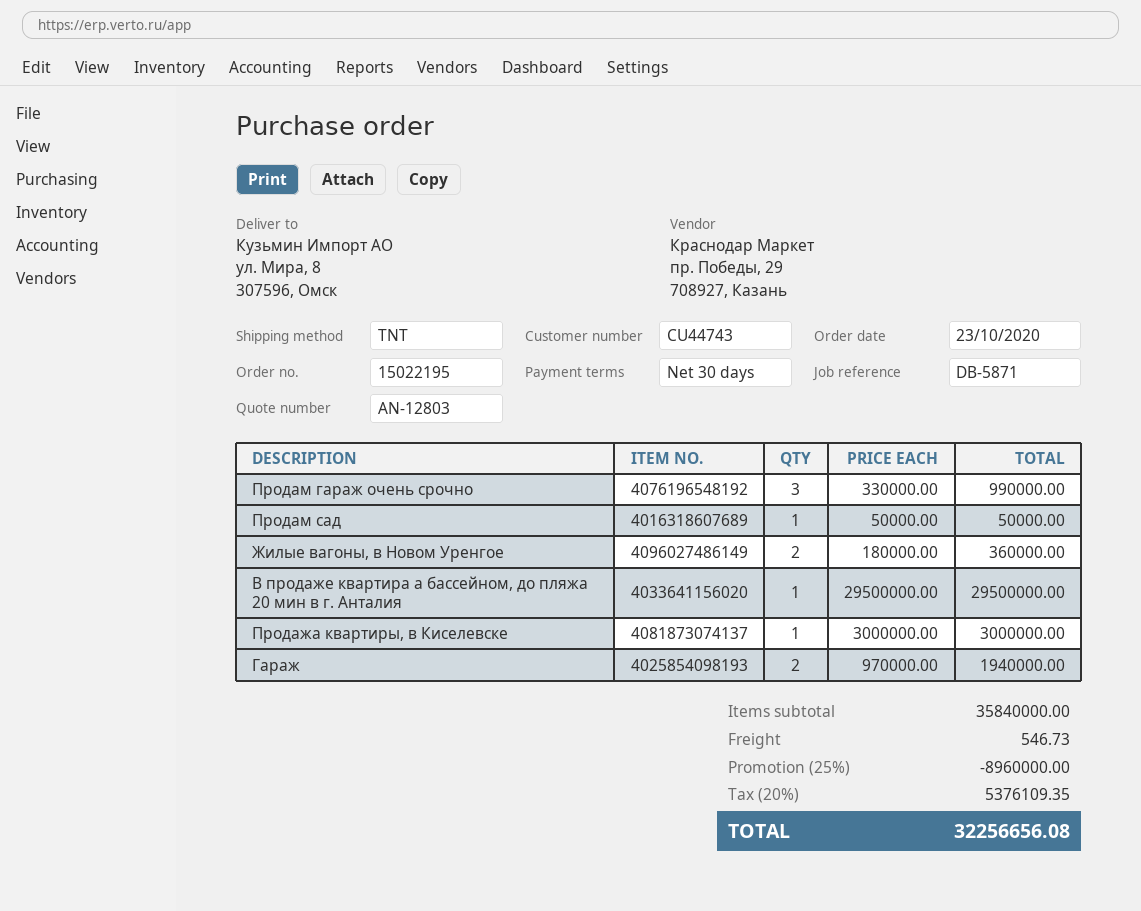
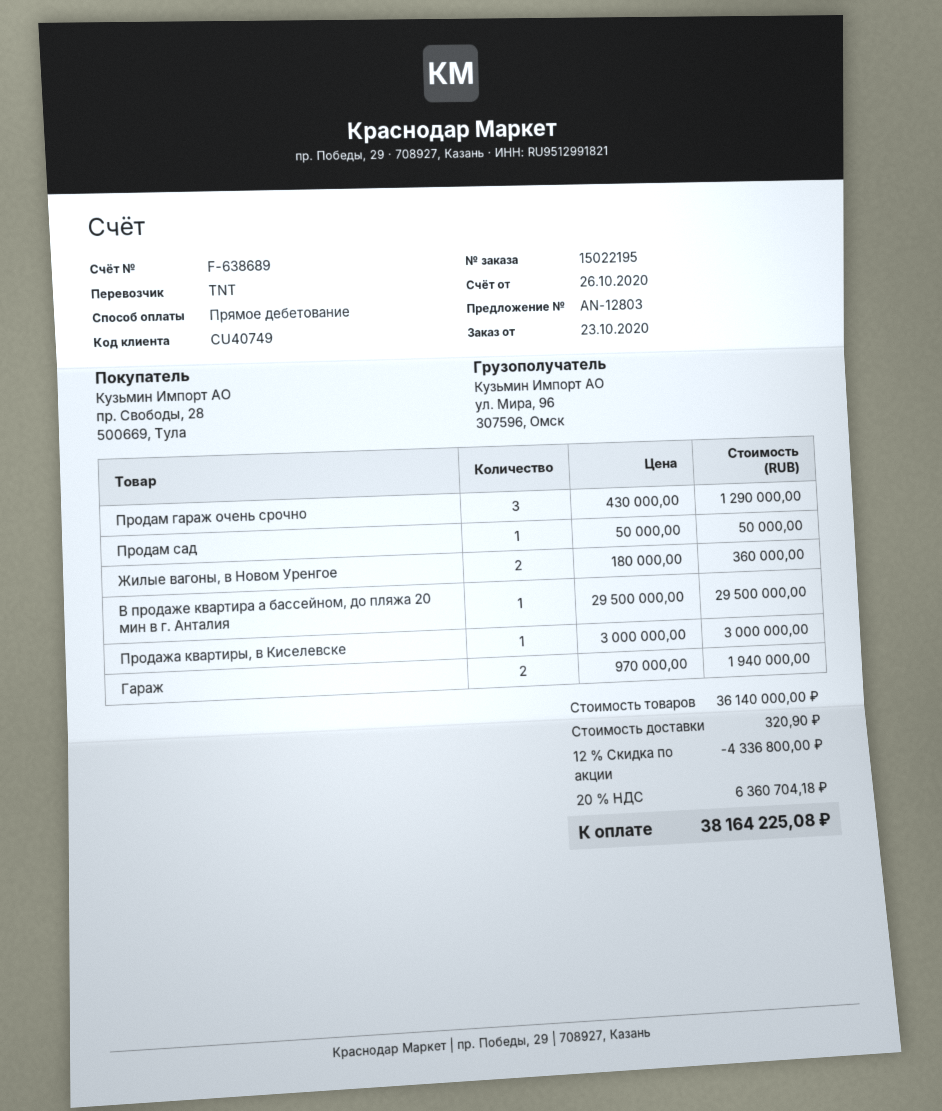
customer number: CU44743 -> CU40749
ship to: ул. Мира, 8, 307596, Омск -> ул. Мира, 96, 307596, Омск
Продам гараж очень срочно: 3 x 330000.00 = 990000.00 -> 3 x 430000.00 = 1290000.00
subtotal: 35840000.00 -> 36140000.00
discount: 25% = 8960000.00 -> 12% = 4336800.00
shipping: 546.73 -> 320.90
tax: 20% = 5376109.35 -> 20% = 6360704.18
total: 32256656.08 -> 38164225.08

